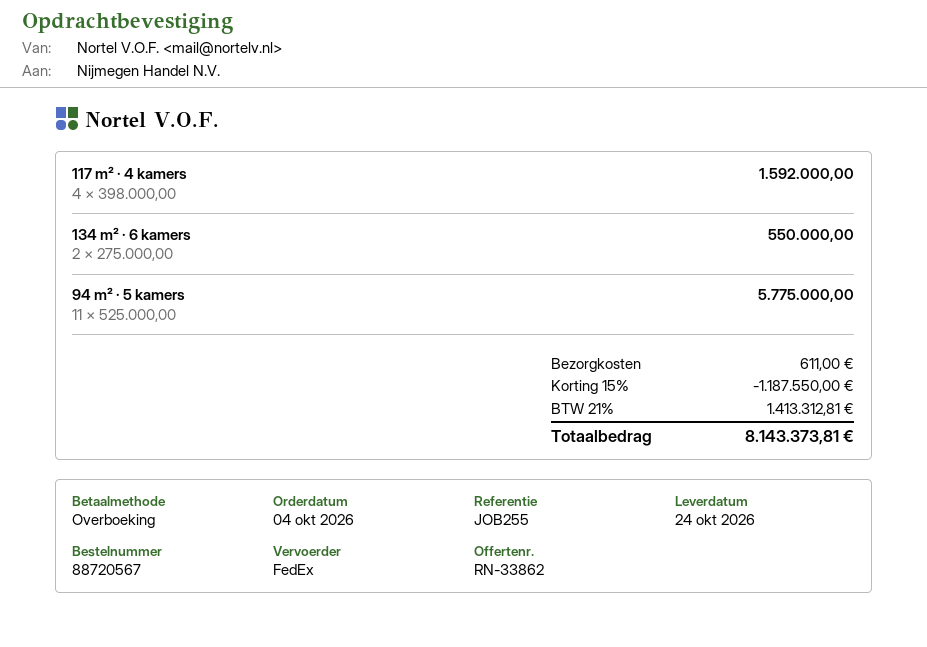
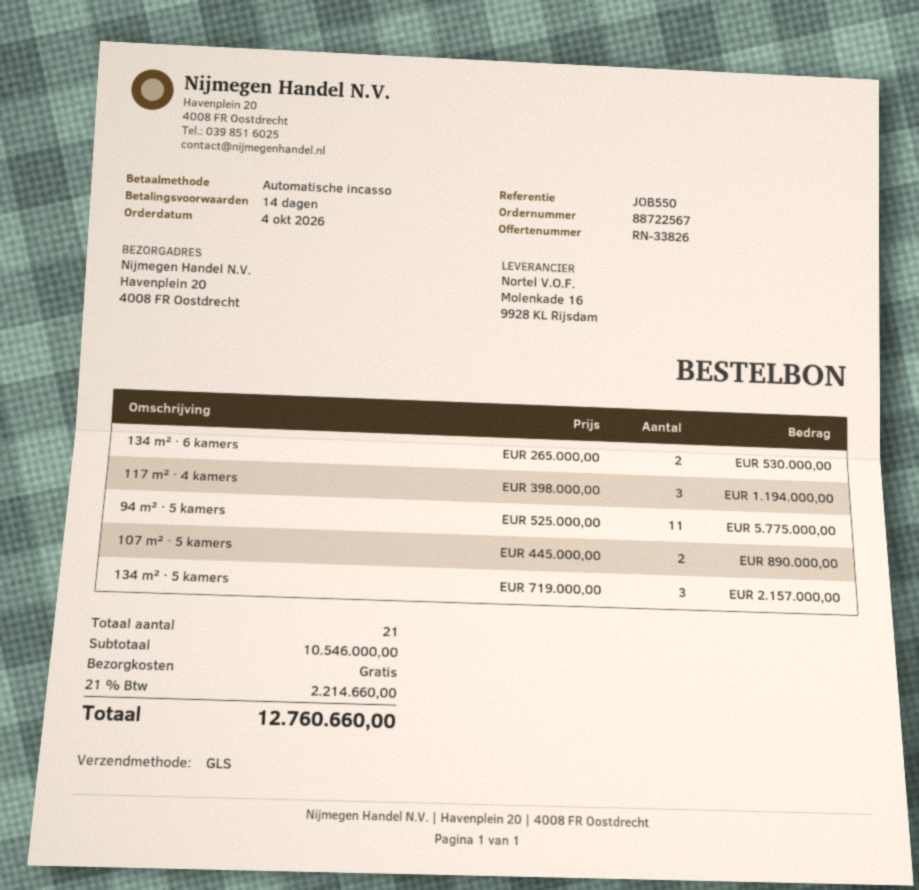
quote number: RN-33862 -> RN-33826
order number: 88720567 -> 88722567
reference: JOB255 -> JOB550
payment method: bank transfer -> direct debit
shipping method: FedEx -> GLS
117 m² · 4 kamers: 4 x 398000.00 = 1592000.00 -> 3 x 398000.00 = 1194000.00
134 m² · 6 kamers: 2 x 275000.00 = 550000.00 -> 2 x 265000.00 = 530000.00
107 m² · 5 kamers: none -> 2 x 445000.00 = 890000.00
134 m² · 5 kamers: none -> 3 x 719000.00 = 2157000.00
discount: 15% = 1187550.00 -> none
shipping: 611.00 -> 0.00
tax: 21% = 1413312.81 -> 21% = 2214660.00
total: 8143373.81 -> 12760660.00

